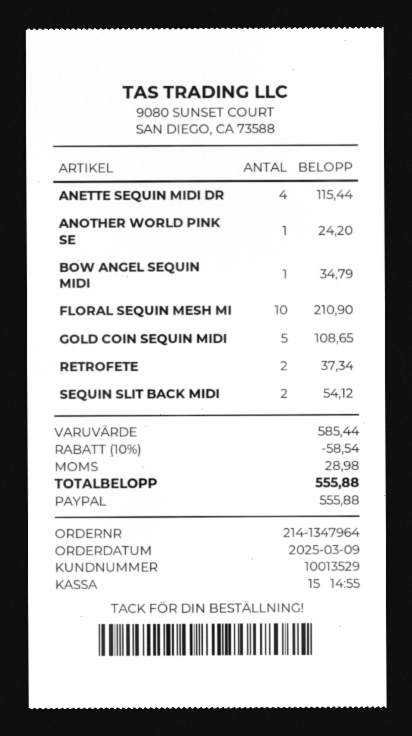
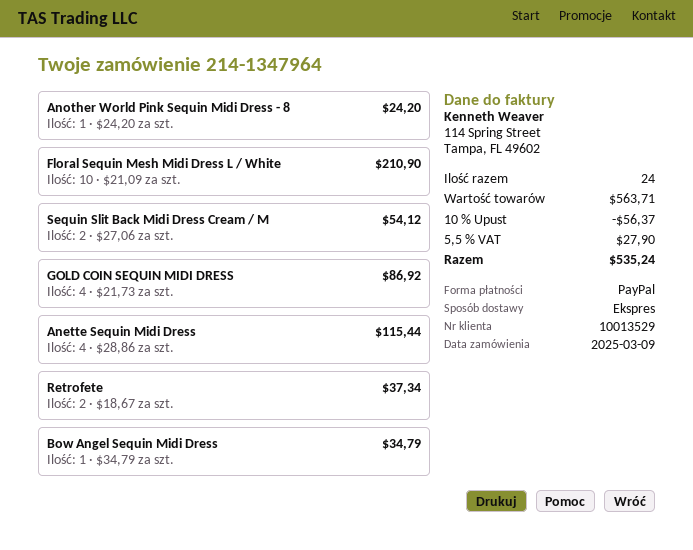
GOLD COIN SEQUIN MIDI: 5 for 108.65 -> 4 for 86.92
subtotal: 585.44 -> 563.71
discount: 10% = 58.54 -> 10% = 56.37
tax: 28.98 -> 27.90
total: 555.88 -> 535.24

